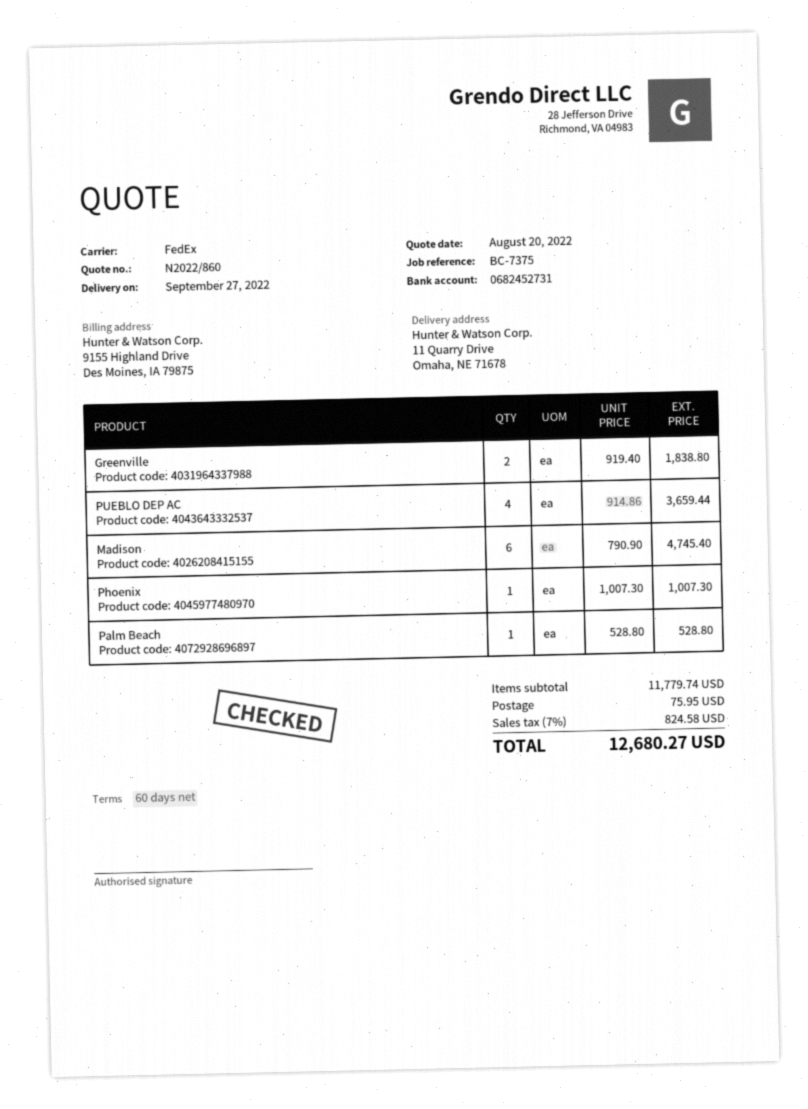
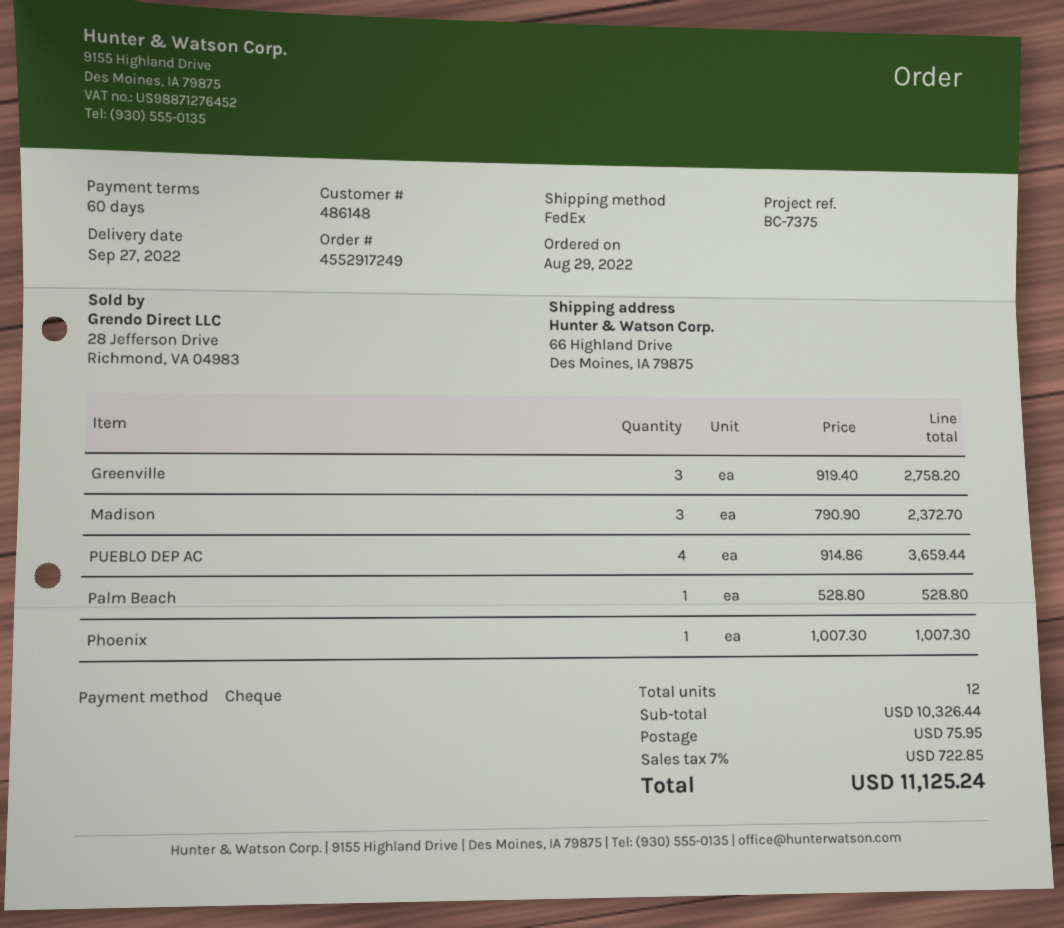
ship to: 11 Quarry Drive, Omaha, NE 71678 -> 66 Highland Drive, Des Moines, IA 79875
Greenville: 2 x 919.40 = 1838.80 -> 3 x 919.40 = 2758.20
Madison: 6 x 790.90 = 4745.40 -> 3 x 790.90 = 2372.70
subtotal: 11779.74 -> 10326.44
tax: 7% = 824.58 -> 7% = 722.85
total: 12680.27 -> 11125.24

